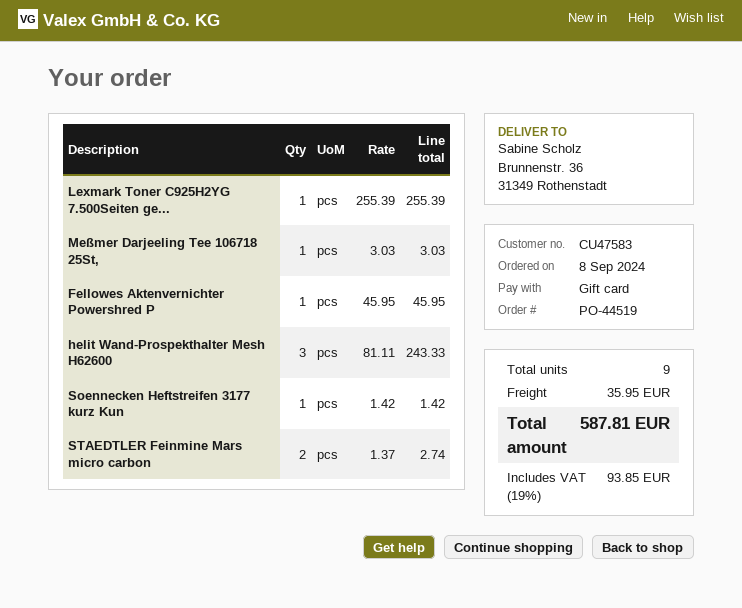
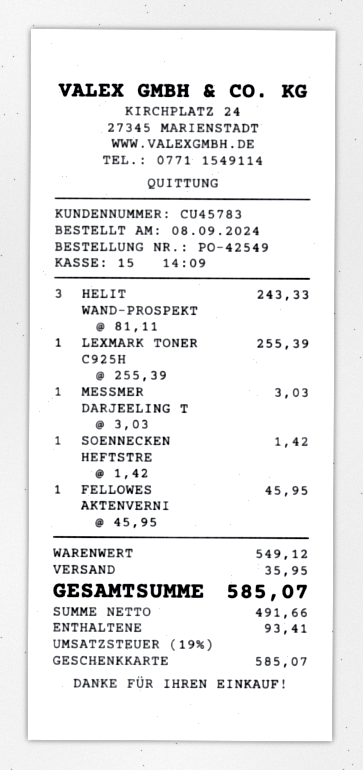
order number: PO-44519 -> PO-42549
customer number: CU47583 -> CU45783
STAEDTLER Feinmine Mars micro carbon: 2 x 1.37 = 2.74 -> none
tax: 19% = 93.85 -> 19% = 93.41
total: 587.81 -> 585.07

